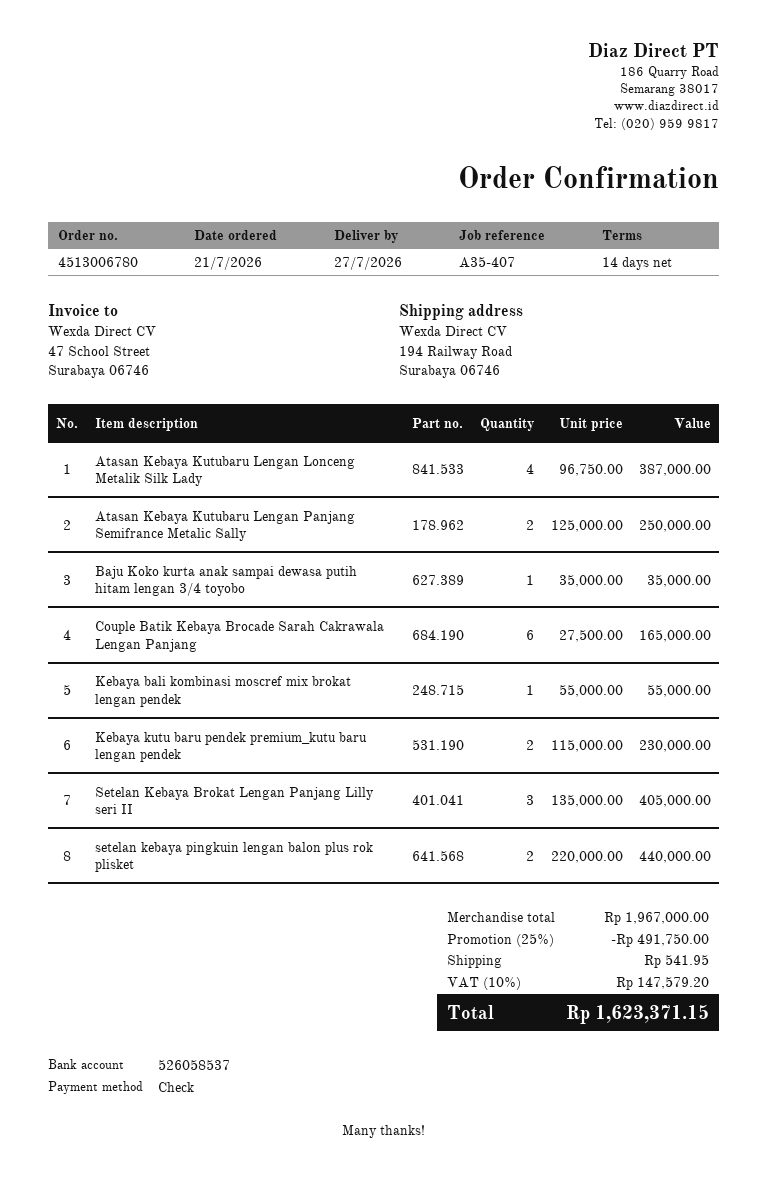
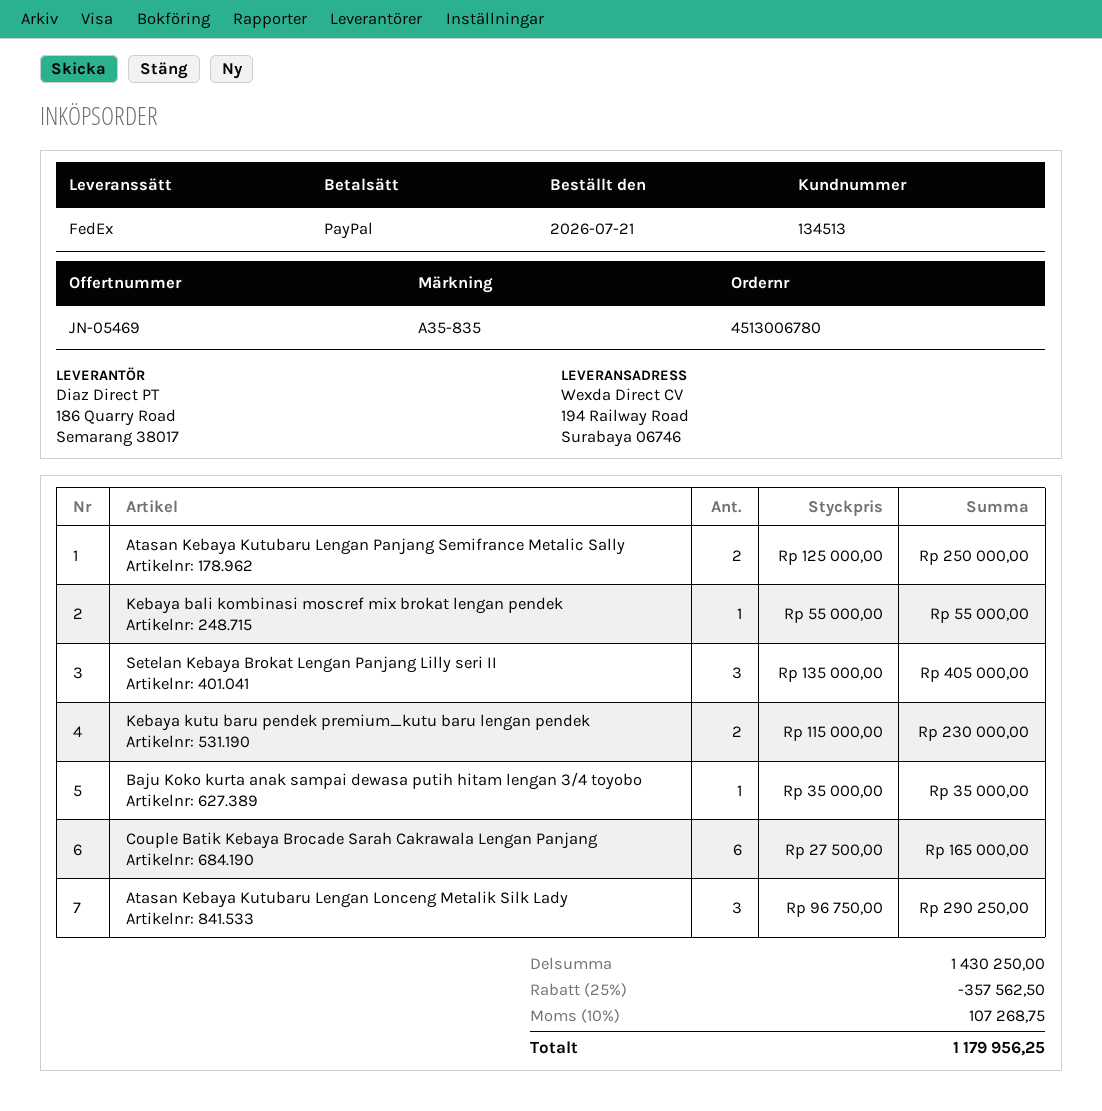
reference: A35-407 -> A35-835
payment method: cheque -> PayPal
Atasan Kebaya Kutubaru Lengan Lonceng Metalik Silk Lady: 4 x 96750.00 = 387000.00 -> 3 x 96750.00 = 290250.00
setelan kebaya pingkuin lengan balon plus rok plisket: 2 x 220000.00 = 440000.00 -> none
subtotal: 1967000.00 -> 1430250.00
discount: 25% = 491750.00 -> 25% = 357562.50
shipping: 541.95 -> none
tax: 10% = 147579.20 -> 10% = 107268.75
total: 1623371.15 -> 1179956.25

